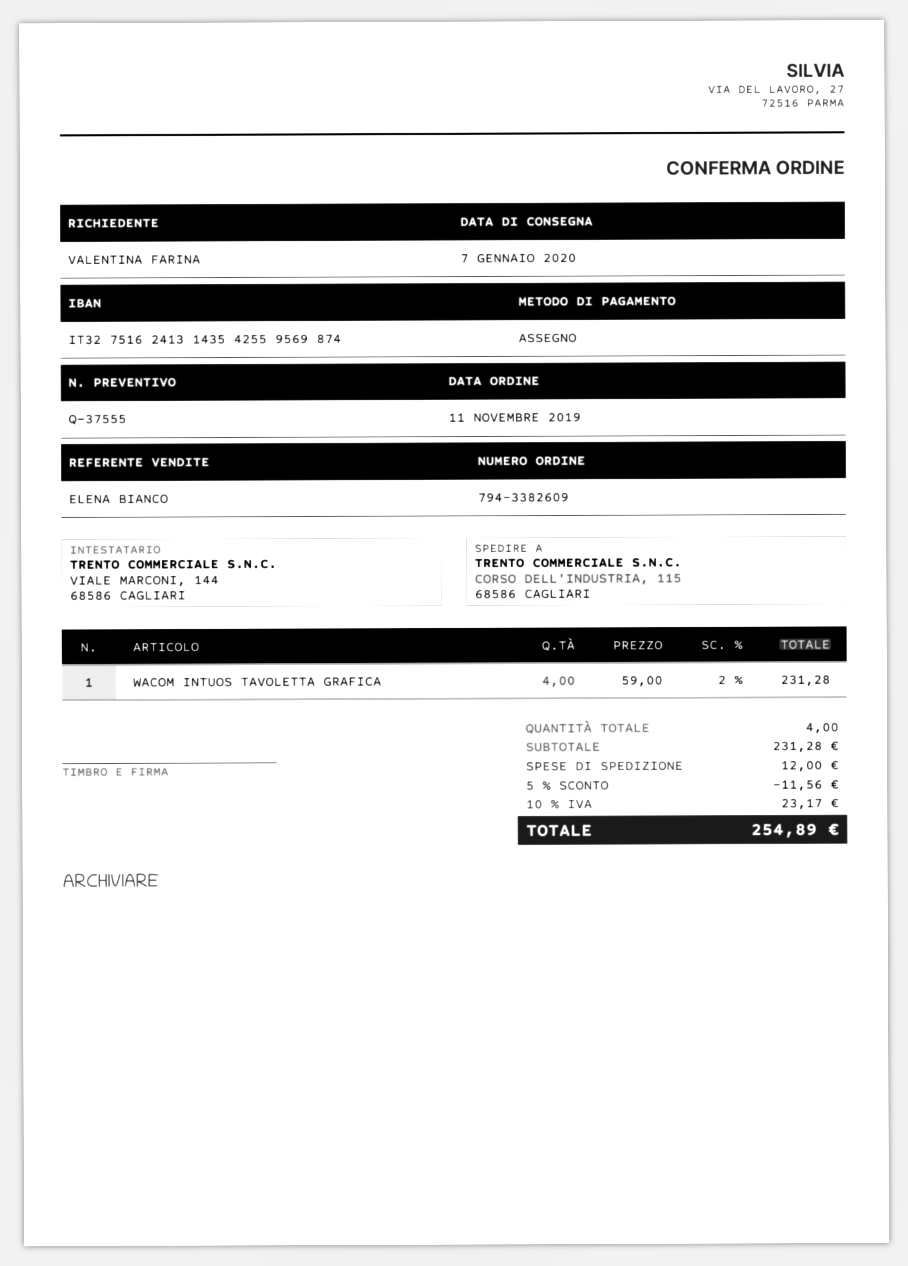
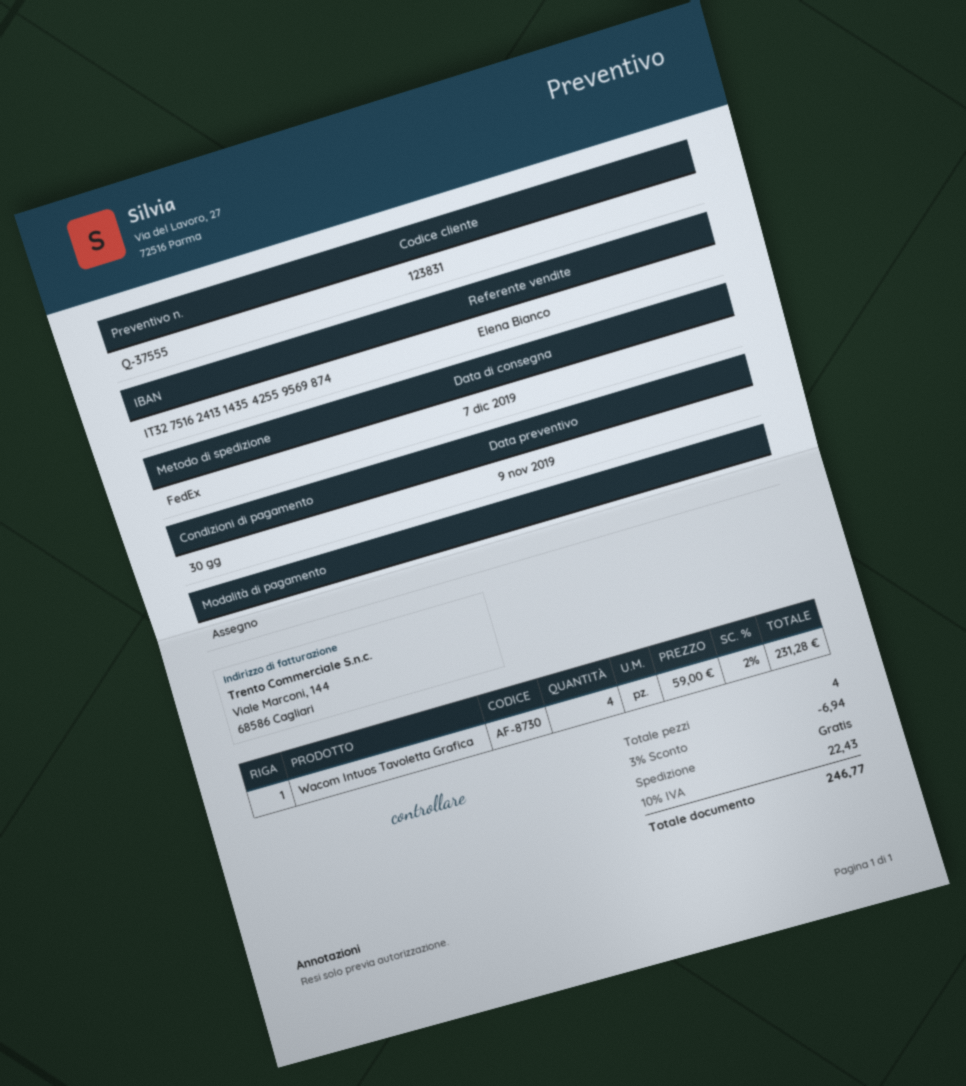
delivery date: 2020-01-07 -> 2019-12-07
discount: 5% = 11.56 -> 3% = 6.94
shipping: 12.00 -> 0.00
tax: 10% = 23.17 -> 10% = 22.43
total: 254.89 -> 246.77

